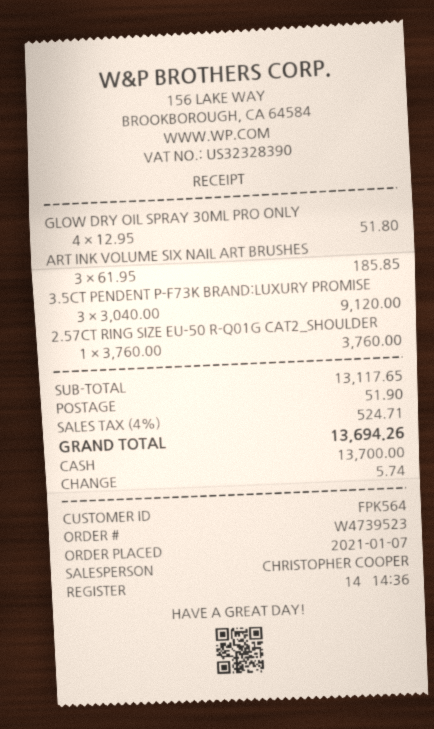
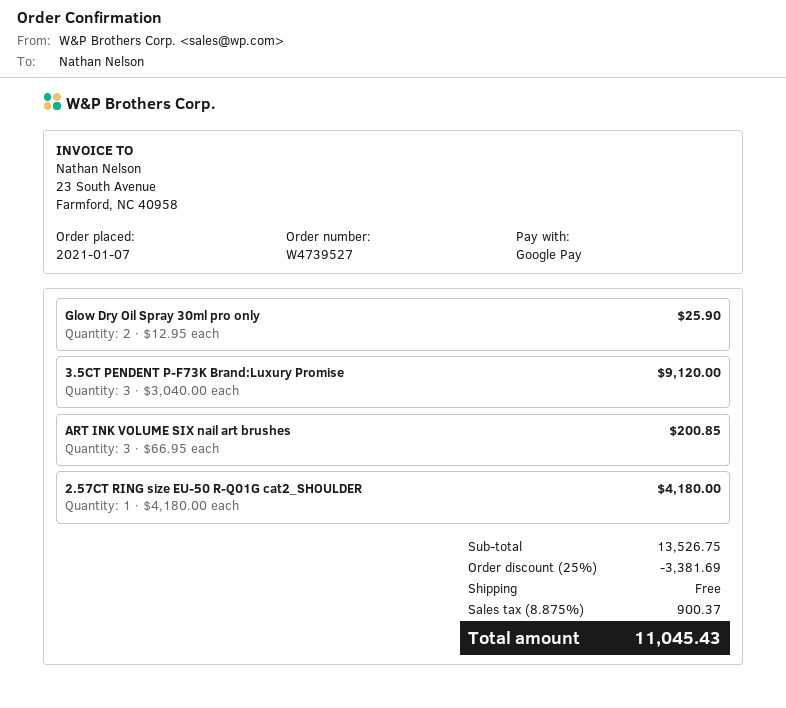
order number: W4739523 -> W4739527
payment method: cash -> Google Pay
GLOW DRY OIL SPRAY 30ML PRO ONLY: 4 x 12.95 = 51.80 -> 2 x 12.95 = 25.90
ART INK VOLUME SIX NAIL ART BRUSHES: 3 x 61.95 = 185.85 -> 3 x 66.95 = 200.85
2.57CT RING SIZE EU-50 R-Q01G CAT2_SHOULDER: 1 x 3760.00 = 3760.00 -> 1 x 4180.00 = 4180.00
subtotal: 13117.65 -> 13526.75
discount: none -> 25% = 3381.69
shipping: 51.90 -> 0.00
tax: 4% = 524.71 -> 8.875% = 900.37
total: 13694.26 -> 11045.43

